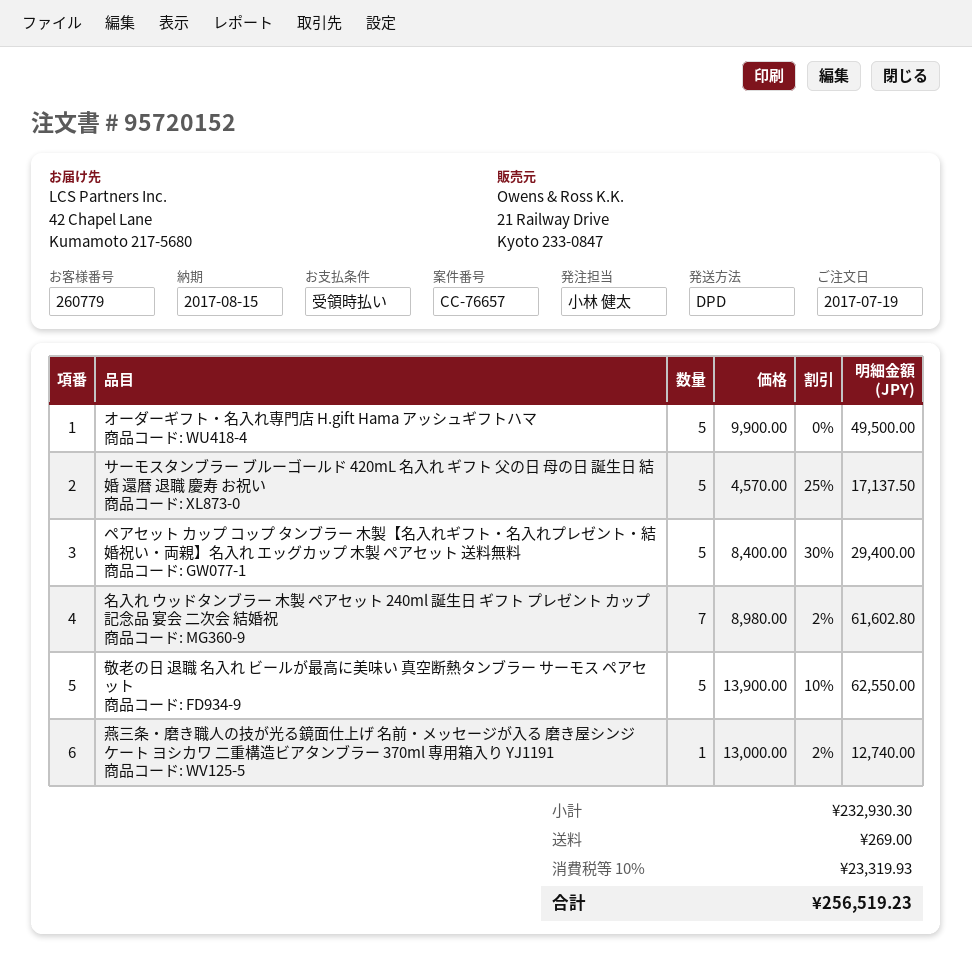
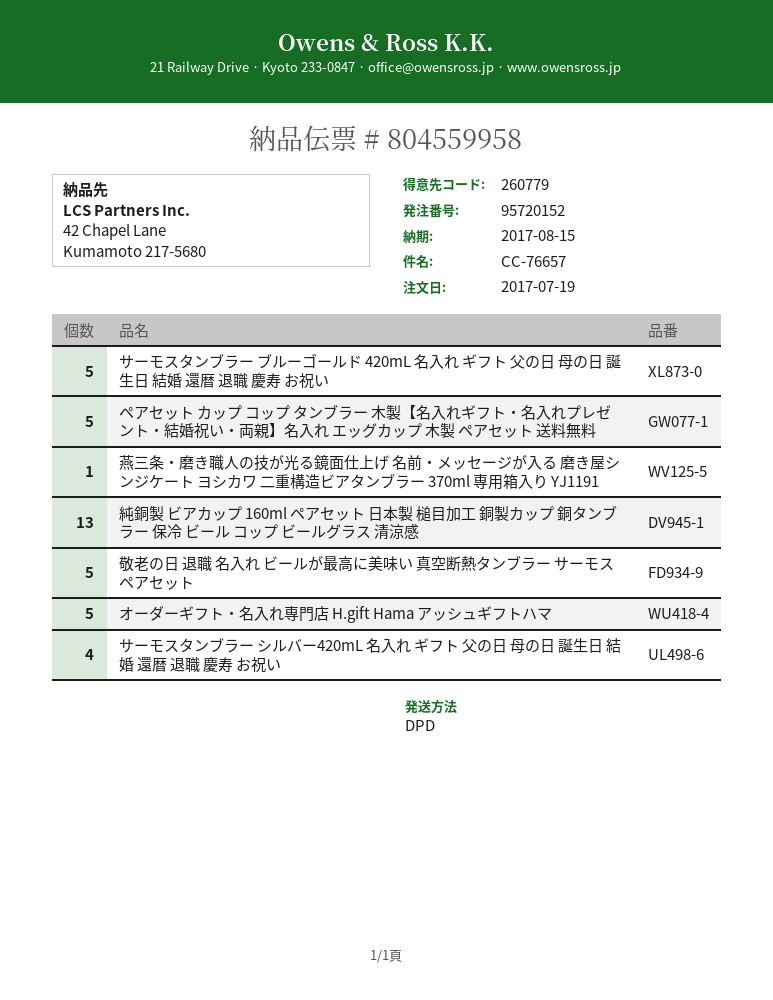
名入れ ウッドタンブラー 木製 ペアセット 240ml 誕生日 ギフト プレゼント カップ 記念品 宴会 二次会 結婚祝: 7 -> none
純銅製 ビアカップ 160ml ペアセット 日本製 槌目加工 銅製カップ 銅タンブラー 保冷 ビール コップ ビールグラス 清涼感: none -> 13
サーモスタンブラー シルバー420mL 名入れ ギフト 父の日 母の日 誕生日 結婚 還暦 退職 慶寿 お祝い: none -> 4

